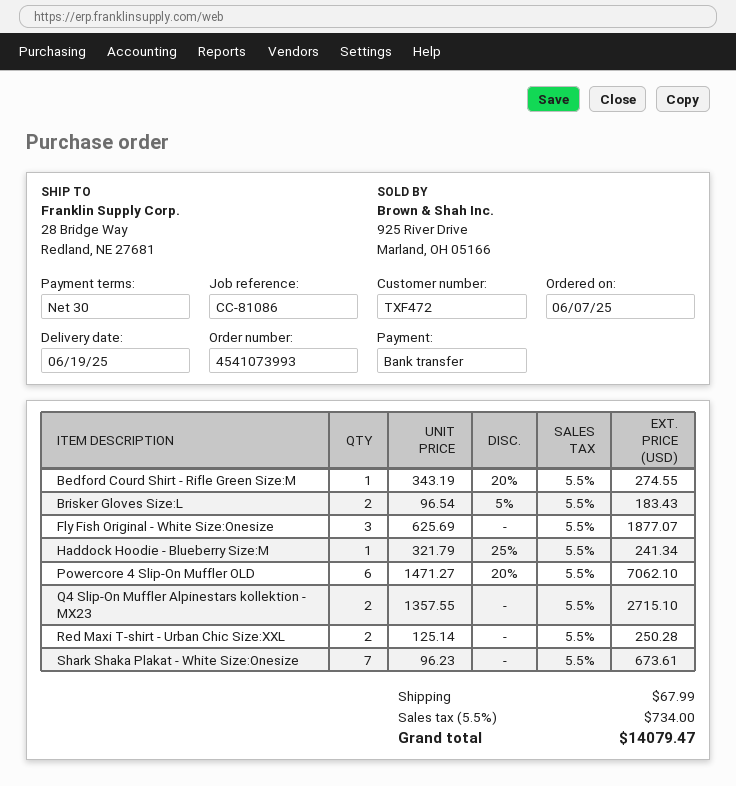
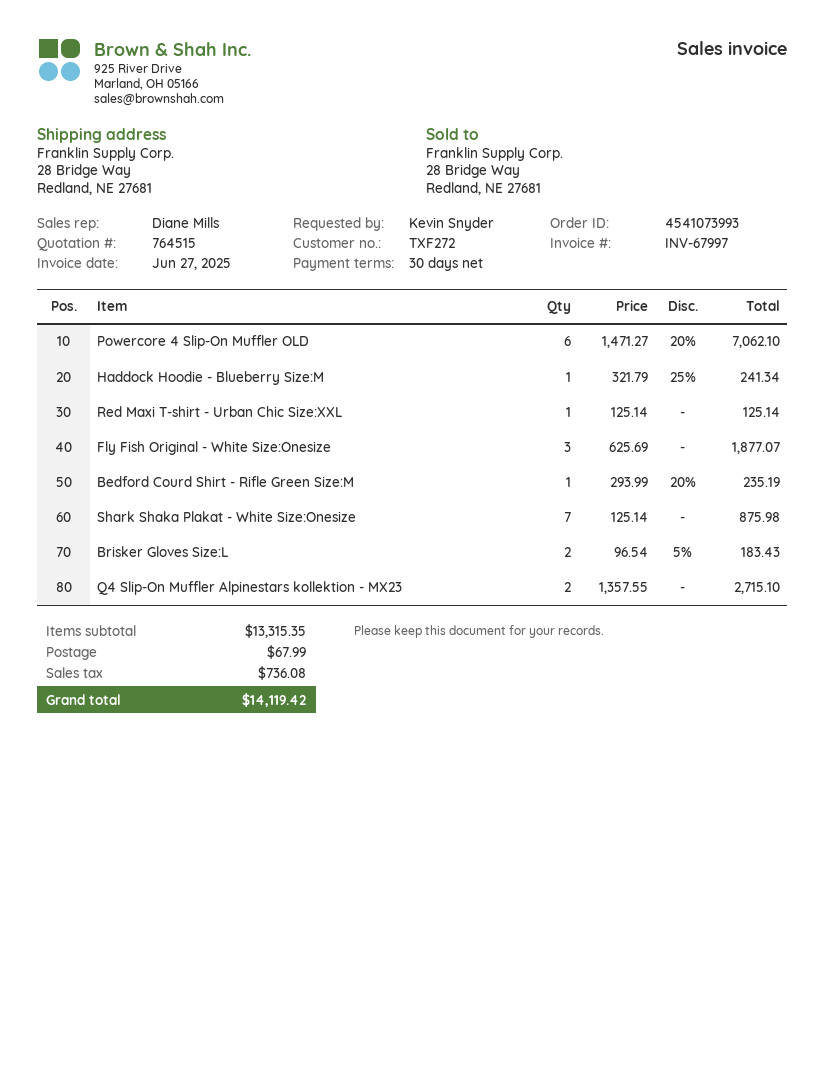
customer number: TXF472 -> TXF272
Bedford Courd Shirt - Rifle Green Size:M: 1 x 343.19 - 20% = 274.55 -> 1 x 293.99 - 20% = 235.19
Red Maxi T-shirt - Urban Chic Size:XXL: 2 x 125.14 = 250.28 -> 1 x 125.14 = 125.14
Shark Shaka Plakat - White Size:Onesize: 7 x 96.23 = 673.61 -> 7 x 125.14 = 875.98
tax: 734.00 -> 736.08
total: 14079.47 -> 14119.42

